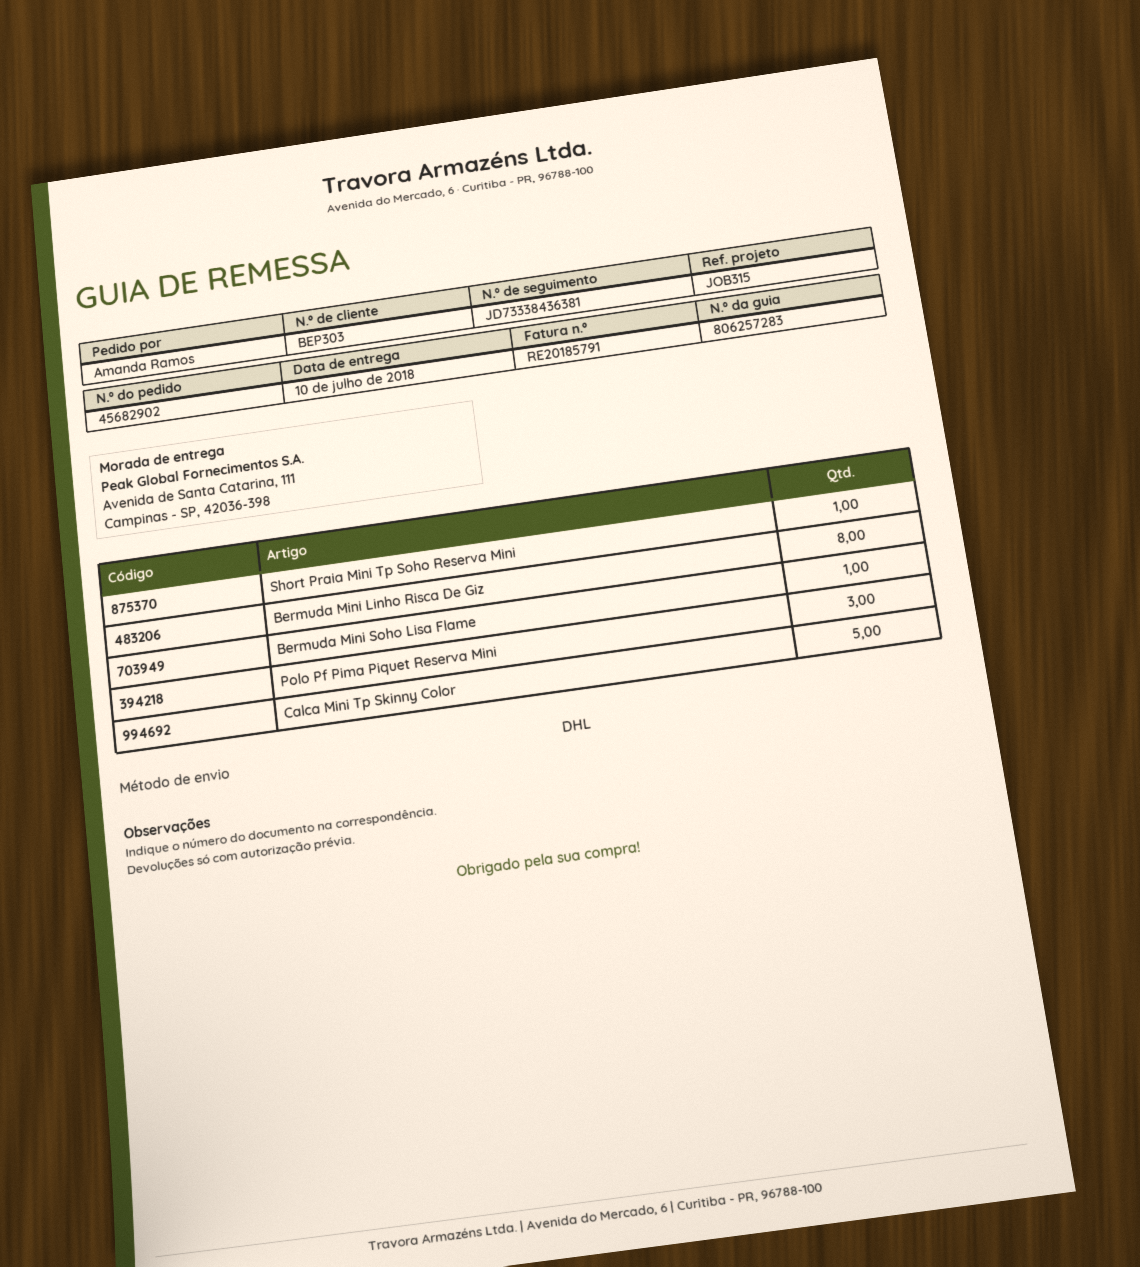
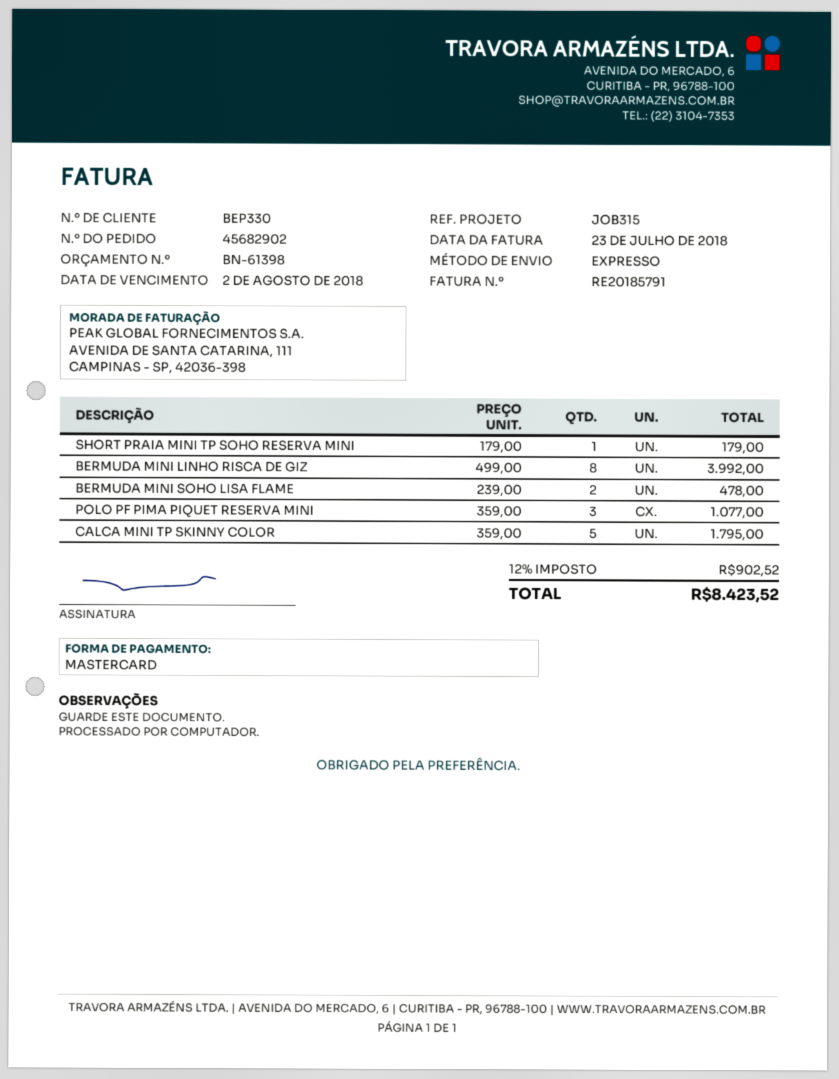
customer number: BEP303 -> BEP330
shipping method: DHL -> express
Bermuda Mini Soho Lisa Flame: 1 -> 2

